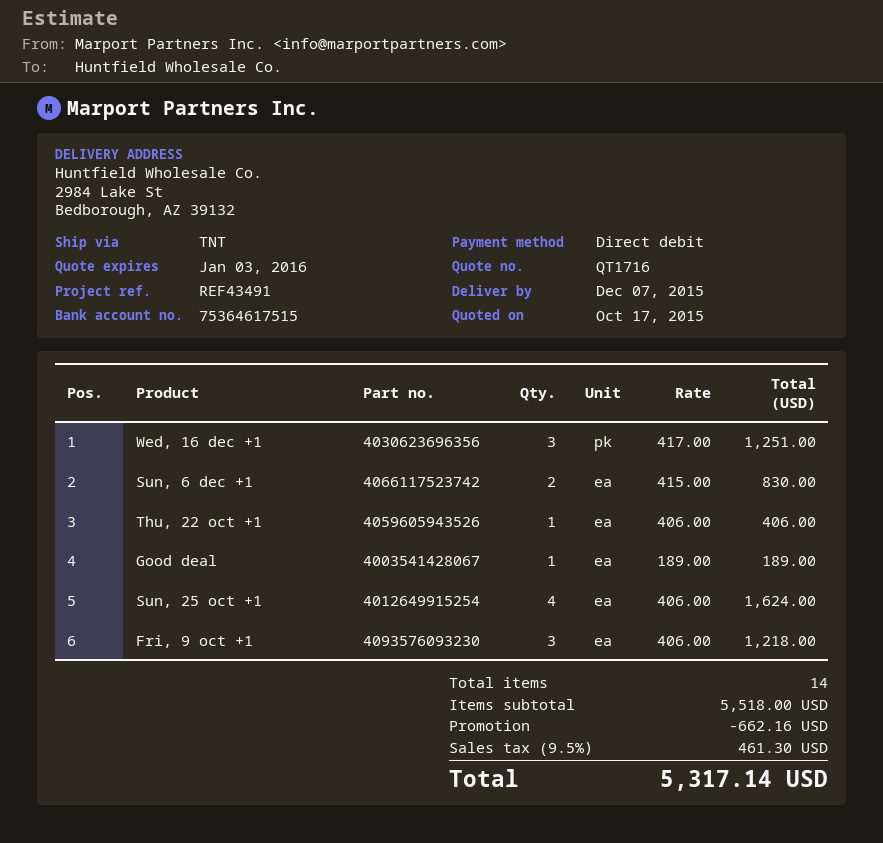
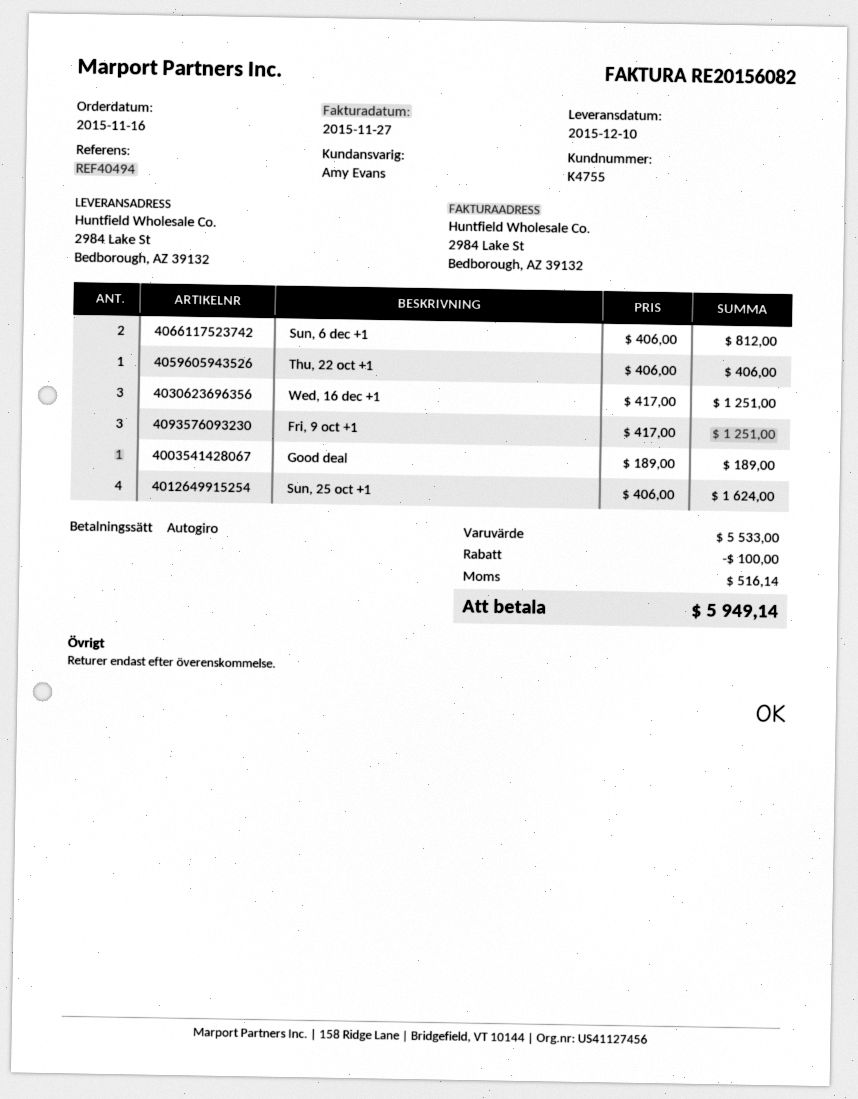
delivery date: 2015-12-07 -> 2015-12-10
reference: REF43491 -> REF40494
Sun, 6 dec +1: 2 x 415.00 = 830.00 -> 2 x 406.00 = 812.00
Fri, 9 oct +1: 3 x 406.00 = 1218.00 -> 3 x 417.00 = 1251.00
subtotal: 5518.00 -> 5533.00
discount: 662.16 -> 100.00
tax: 461.30 -> 516.14
total: 5317.14 -> 5949.14

